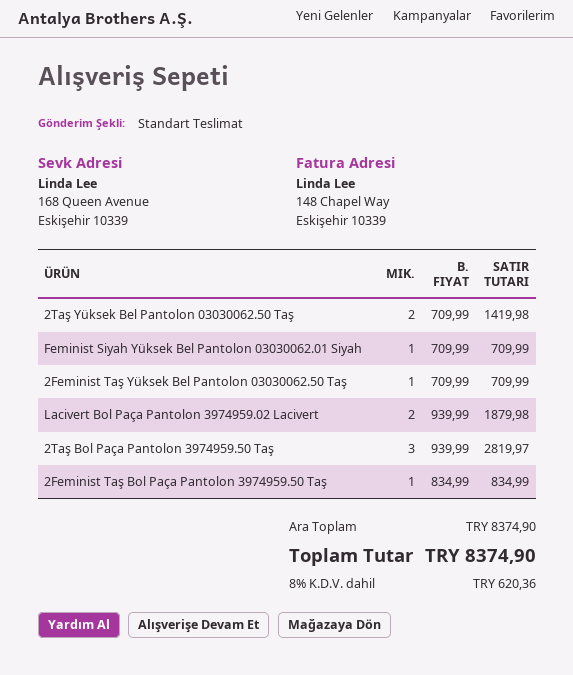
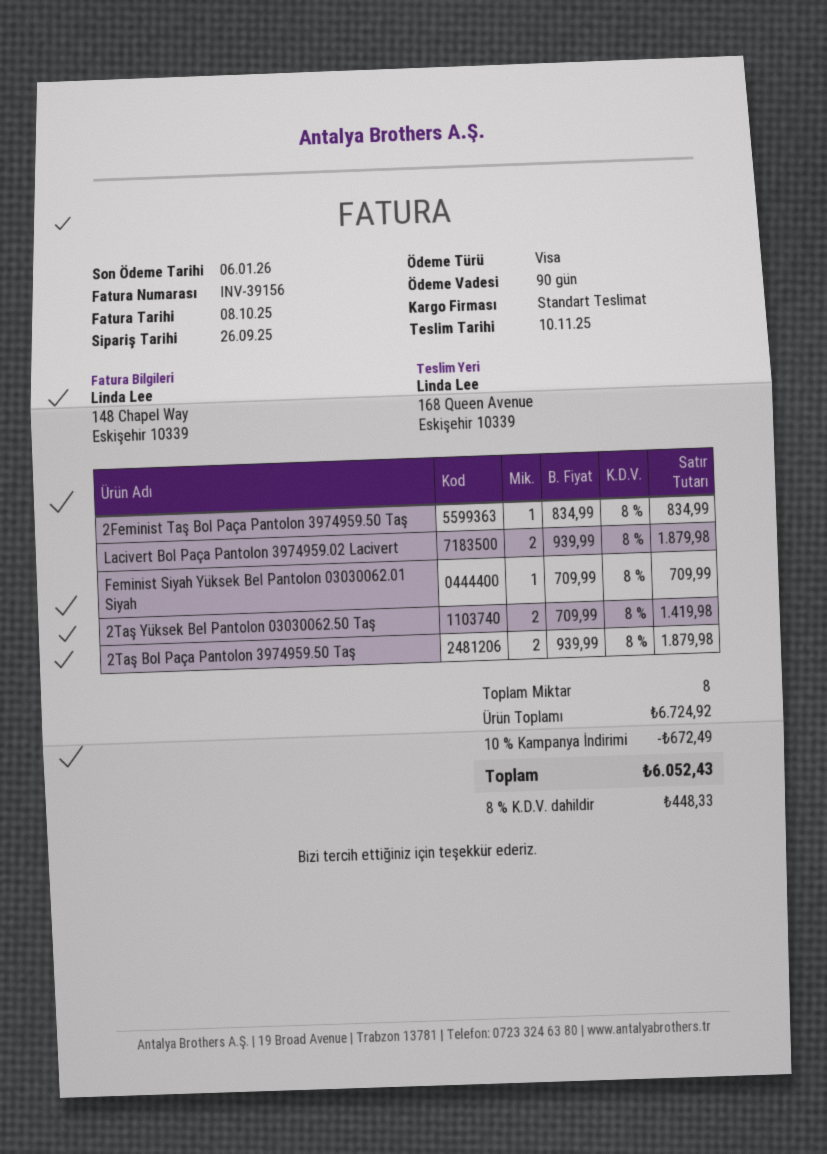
2Feminist Taş Yüksek Bel Pantolon 03030062.50 Taş: 1 x 709.99 = 709.99 -> none
2Taş Bol Paça Pantolon 3974959.50 Taş: 3 x 939.99 = 2819.97 -> 2 x 939.99 = 1879.98
subtotal: 8374.90 -> 6724.92
discount: none -> 10% = 672.49
tax: 8% = 620.36 -> 8% = 448.33
total: 8374.90 -> 6052.43

